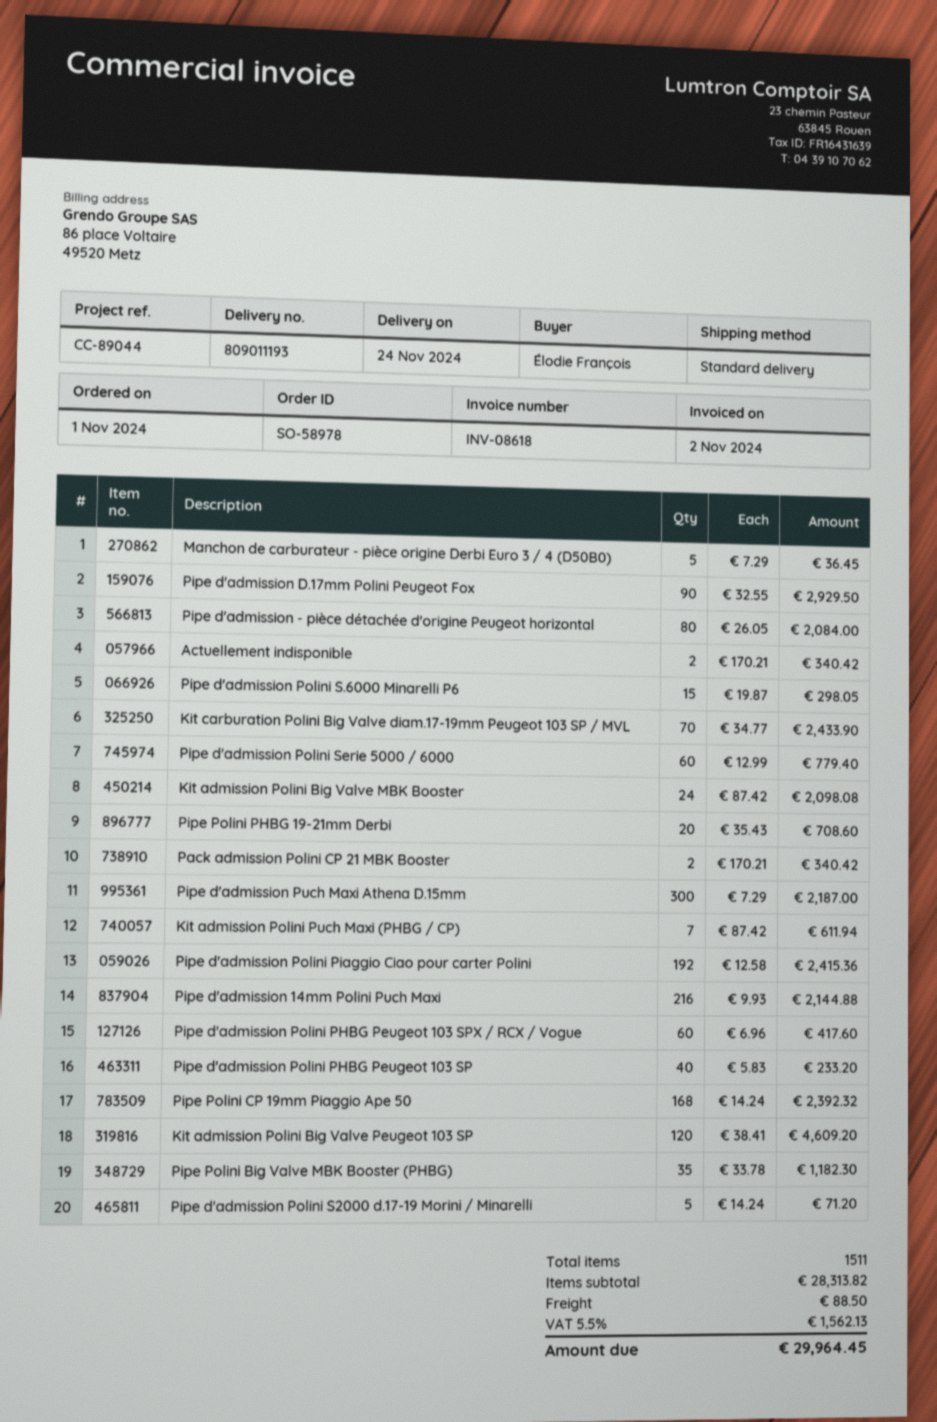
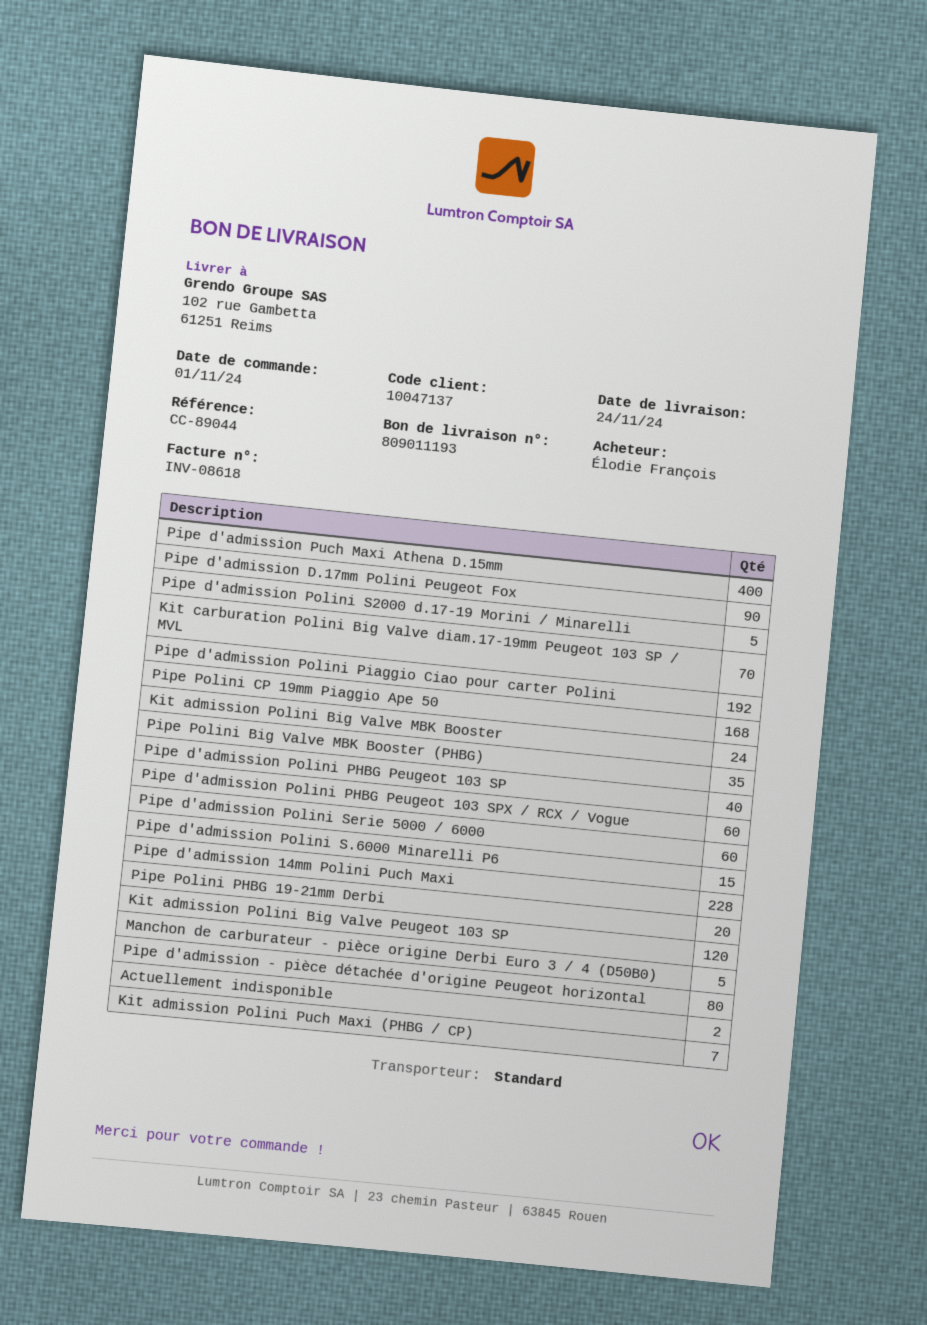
Pack admission Polini CP 21 MBK Booster: 2 -> none
Pipe d'admission Puch Maxi Athena D.15mm: 300 -> 400
Pipe d'admission 14mm Polini Puch Maxi: 216 -> 228

